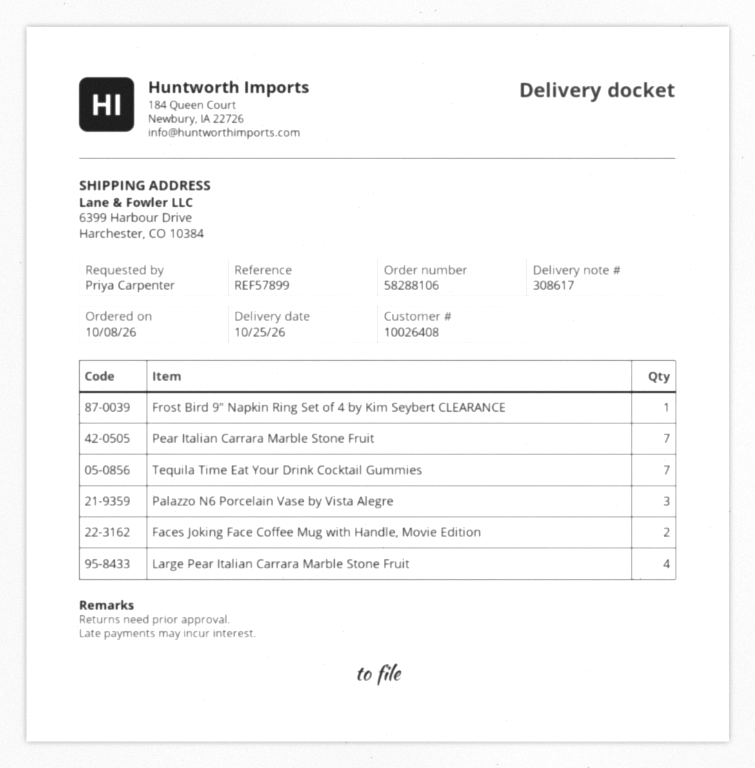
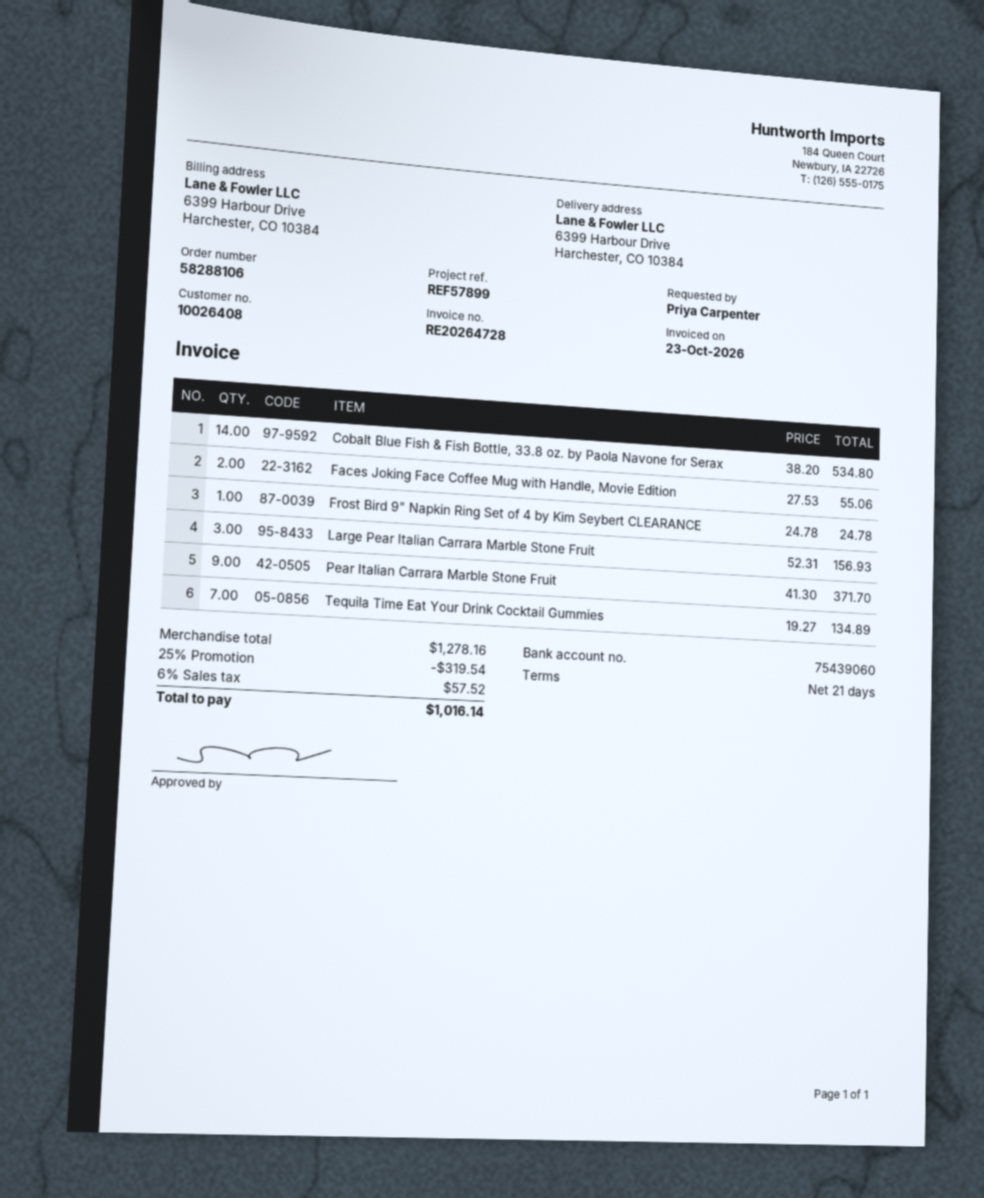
Pear Italian Carrara Marble Stone Fruit: 7 -> 9
Palazzo N6 Porcelain Vase by Vista Alegre: 3 -> none
Large Pear Italian Carrara Marble Stone Fruit: 4 -> 3
Cobalt Blue Fish & Fish Bottle, 33.8 oz. by Paola Navone for Serax: none -> 14

